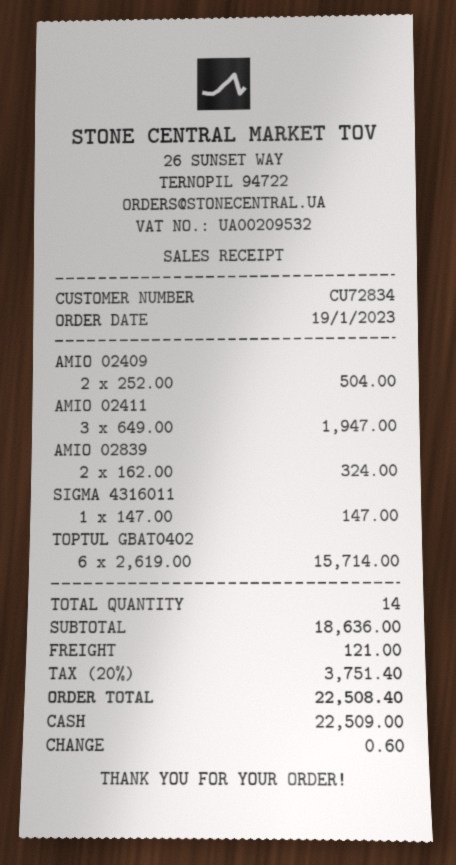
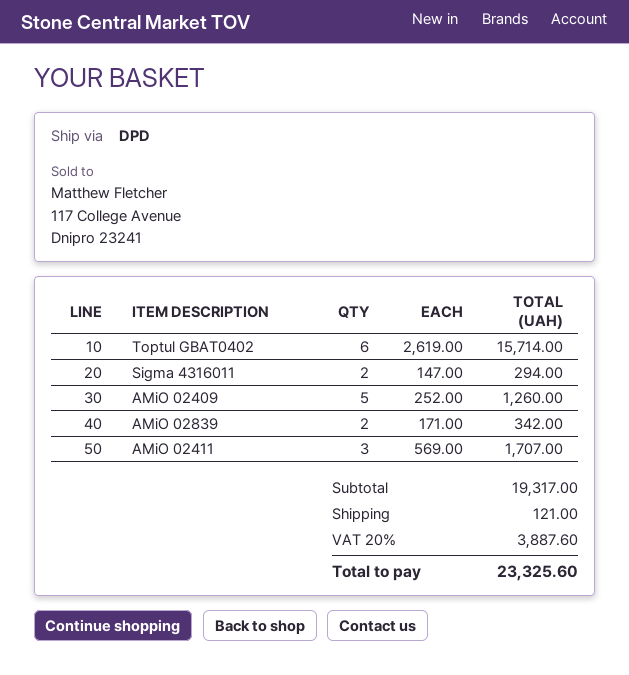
AMIO 02409: 2 x 252.00 = 504.00 -> 5 x 252.00 = 1260.00
AMIO 02411: 3 x 649.00 = 1947.00 -> 3 x 569.00 = 1707.00
AMIO 02839: 2 x 162.00 = 324.00 -> 2 x 171.00 = 342.00
SIGMA 4316011: 1 x 147.00 = 147.00 -> 2 x 147.00 = 294.00
subtotal: 18636.00 -> 19317.00
tax: 20% = 3751.40 -> 20% = 3887.60
total: 22508.40 -> 23325.60

